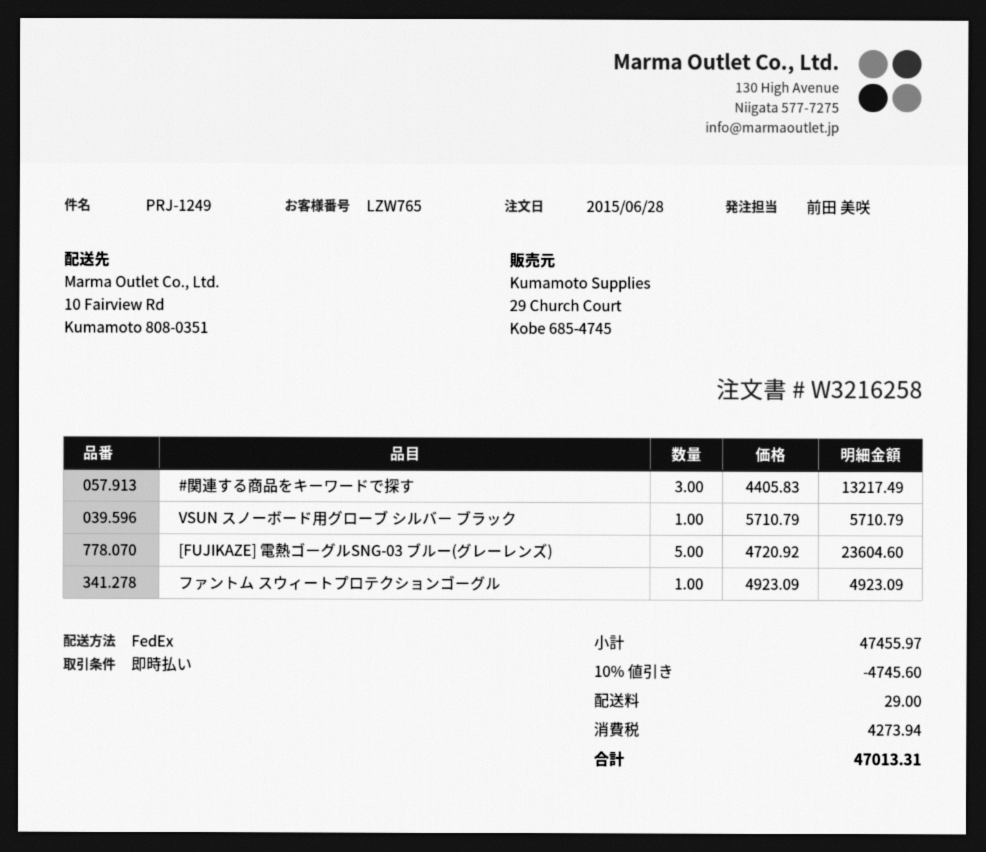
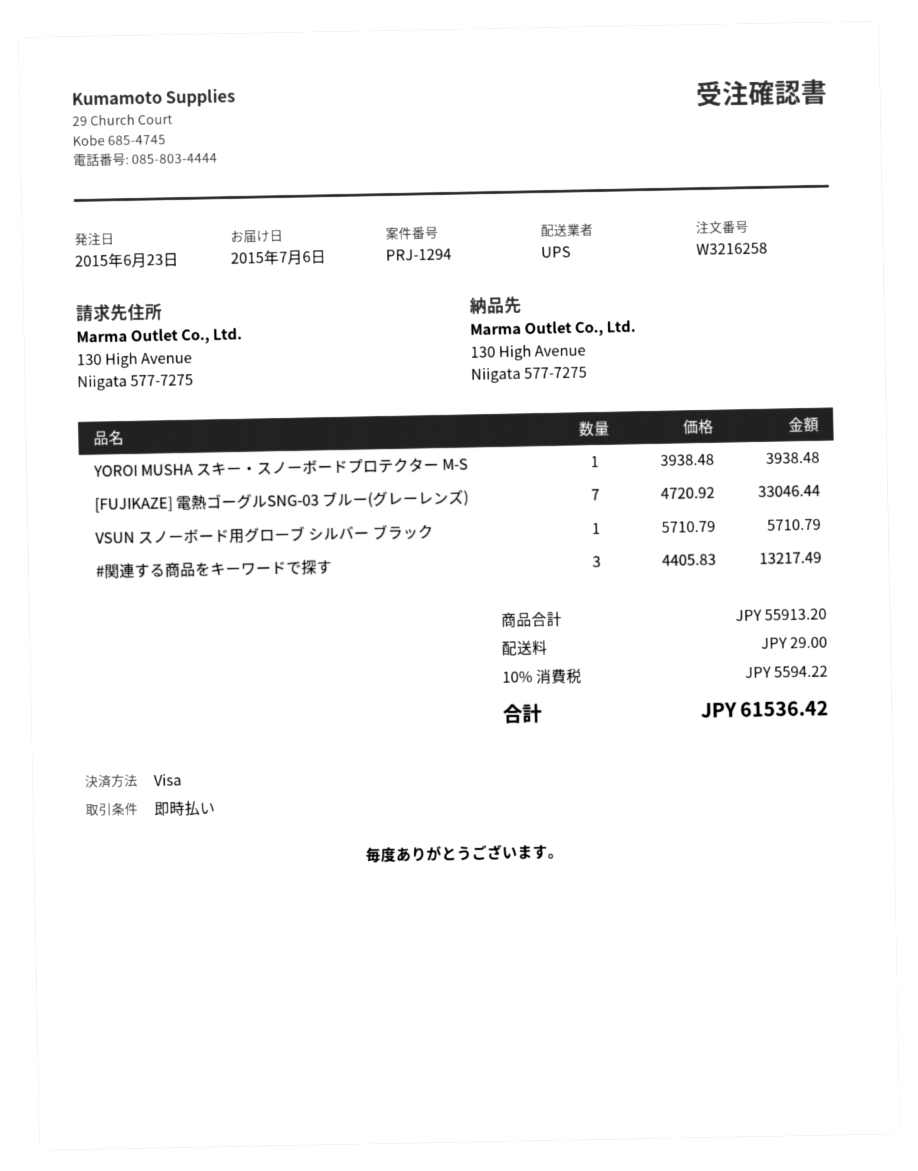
order date: 2015-06-28 -> 2015-06-23
reference: PRJ-1249 -> PRJ-1294
shipping method: FedEx -> UPS
ship to: 10 Fairview Rd, Kumamoto 808-0351 -> 130 High Avenue, Niigata 577-7275
[FUJIKAZE] 電熱ゴーグルSNG-03 ブルー(グレーレンズ): 5 x 4720.92 = 23604.60 -> 7 x 4720.92 = 33046.44
ファントム スウィートプロテクションゴーグル: 1 x 4923.09 = 4923.09 -> none
YOROI MUSHA スキー・スノーボードプロテクター M-S: none -> 1 x 3938.48 = 3938.48
subtotal: 47455.97 -> 55913.20
discount: 10% = 4745.60 -> none
tax: 4273.94 -> 5594.22
total: 47013.31 -> 61536.42

